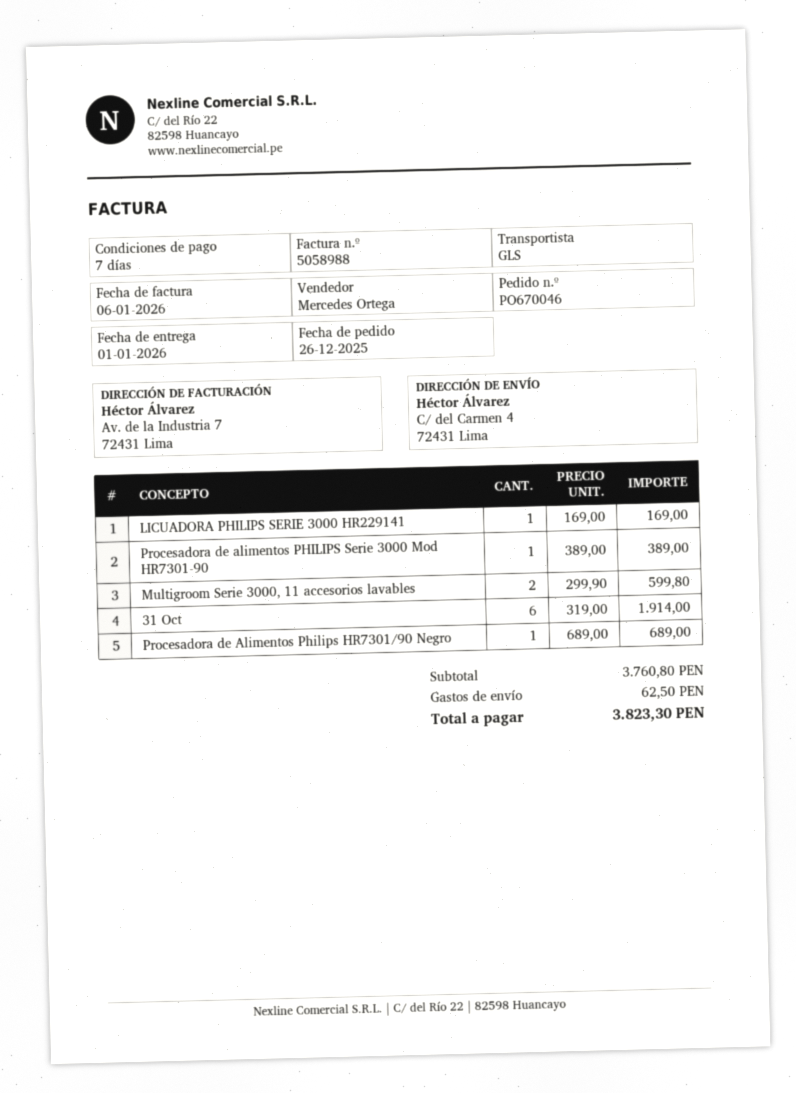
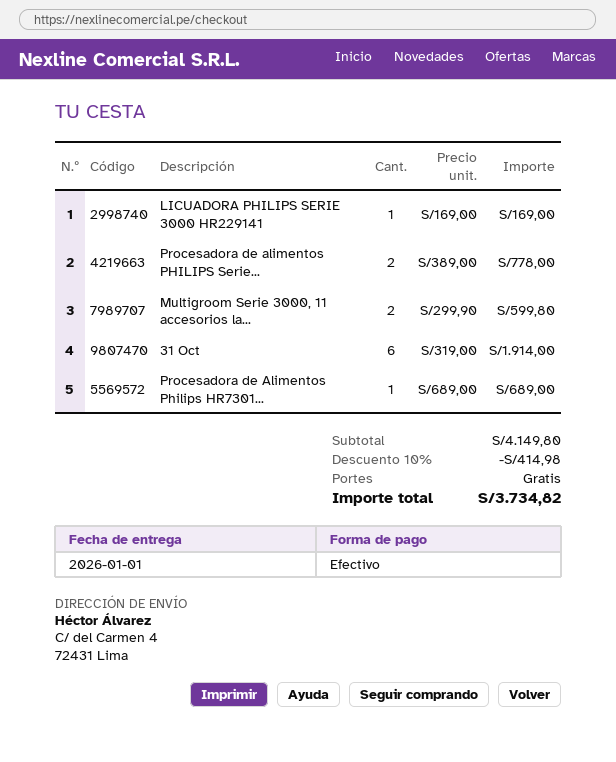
Procesadora de alimentos PHILIPS Serie 3000 Mod HR7301-90: 1 x 389.00 = 389.00 -> 2 x 389.00 = 778.00
subtotal: 3760.80 -> 4149.80
discount: none -> 10% = 414.98
shipping: 62.50 -> 0.00
total: 3823.30 -> 3734.82

